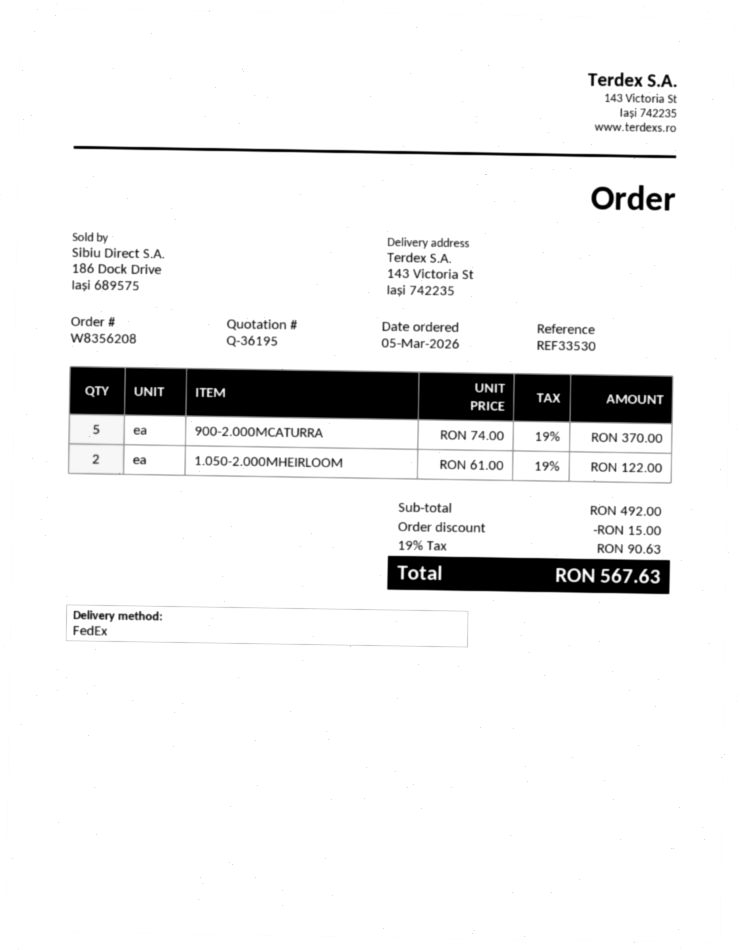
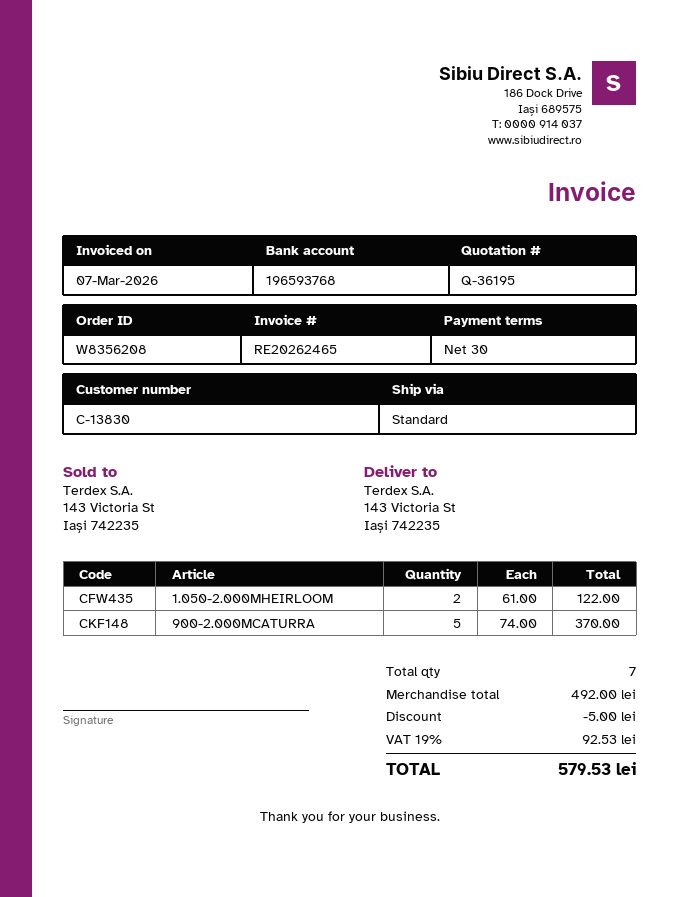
shipping method: FedEx -> standard
discount: 15.00 -> 5.00
tax: 19% = 90.63 -> 19% = 92.53
total: 567.63 -> 579.53

